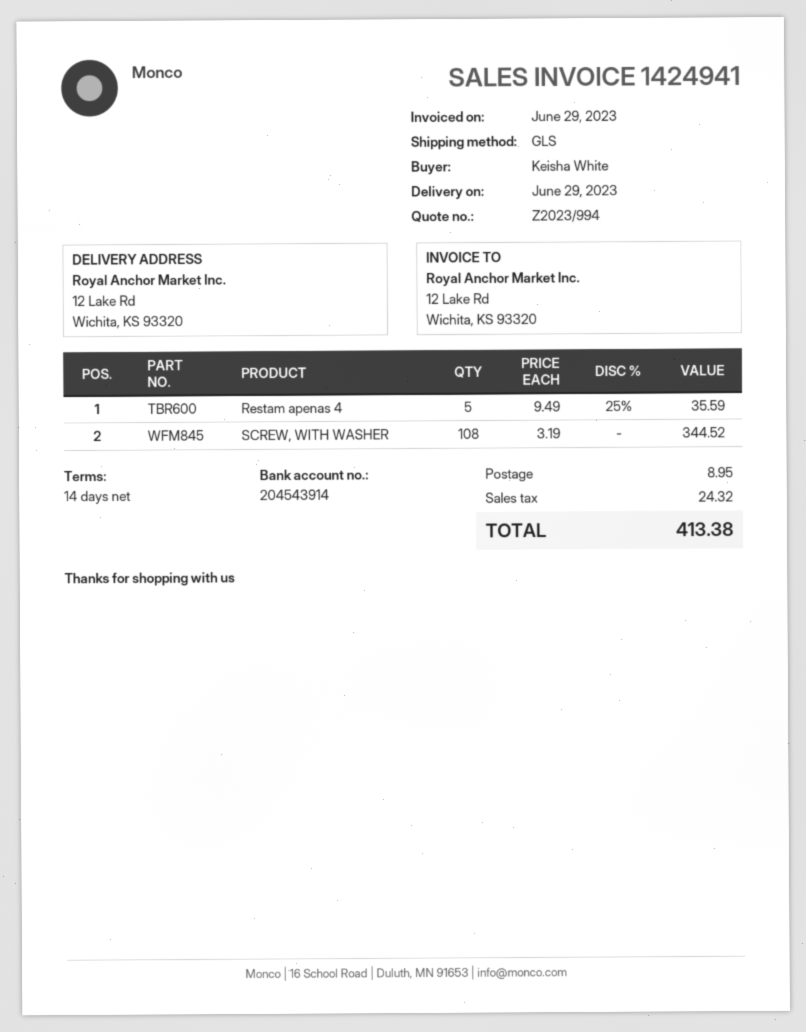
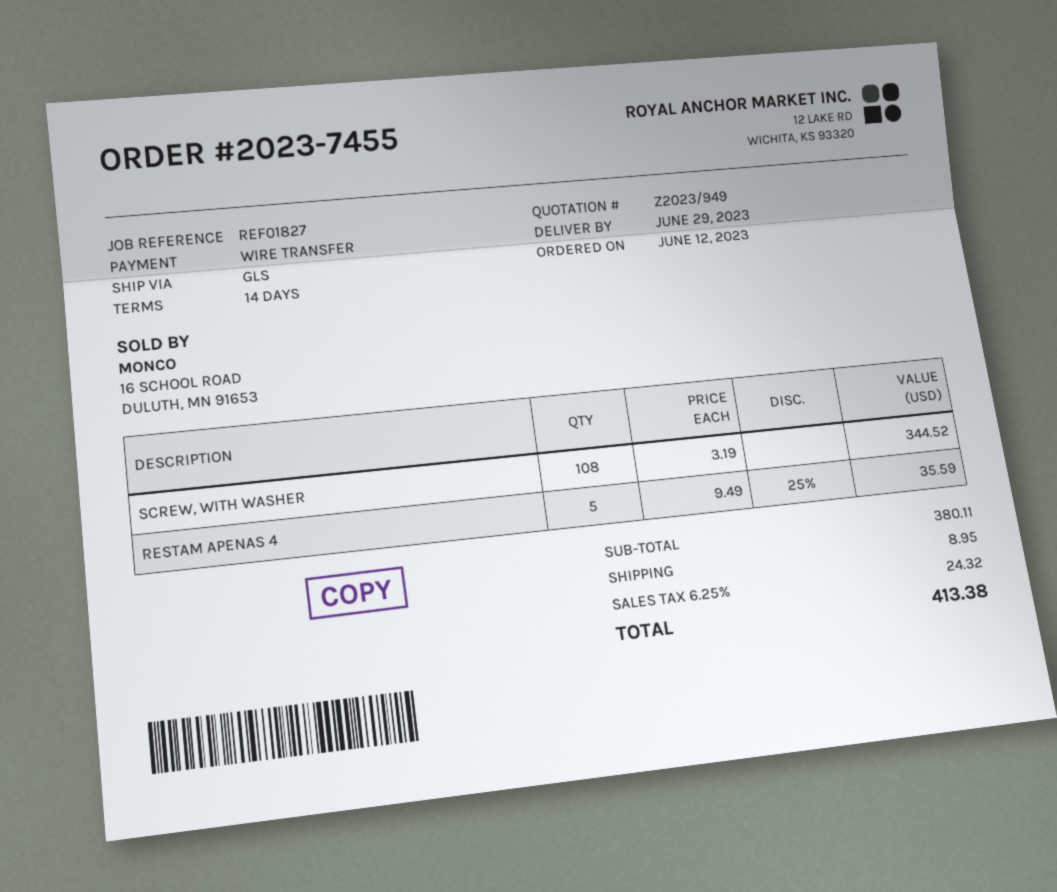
quote number: Z2023/994 -> Z2023/949

